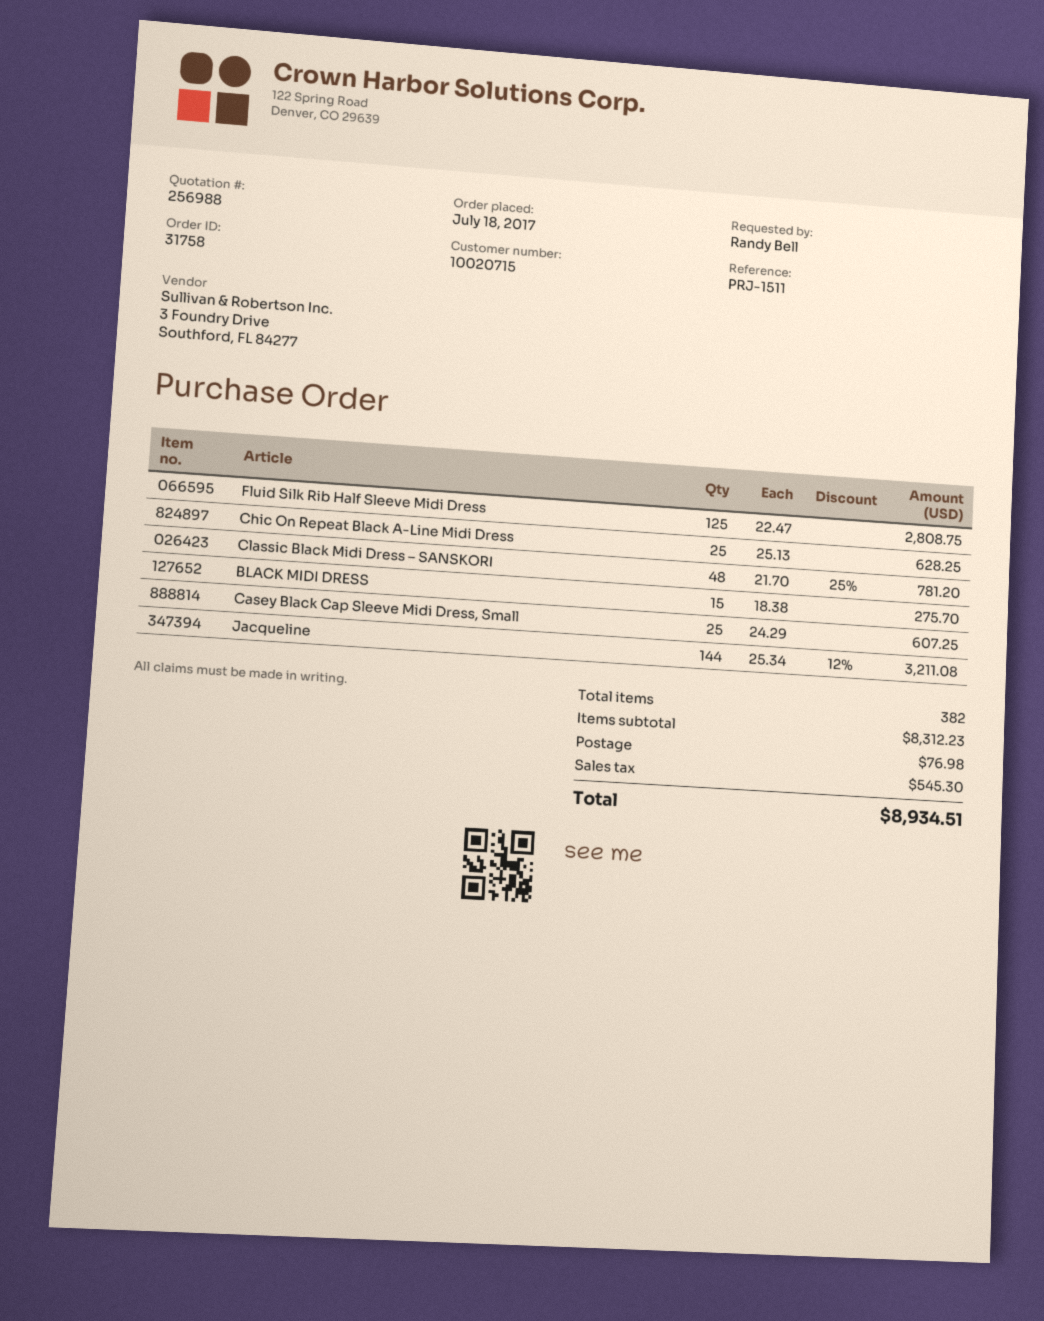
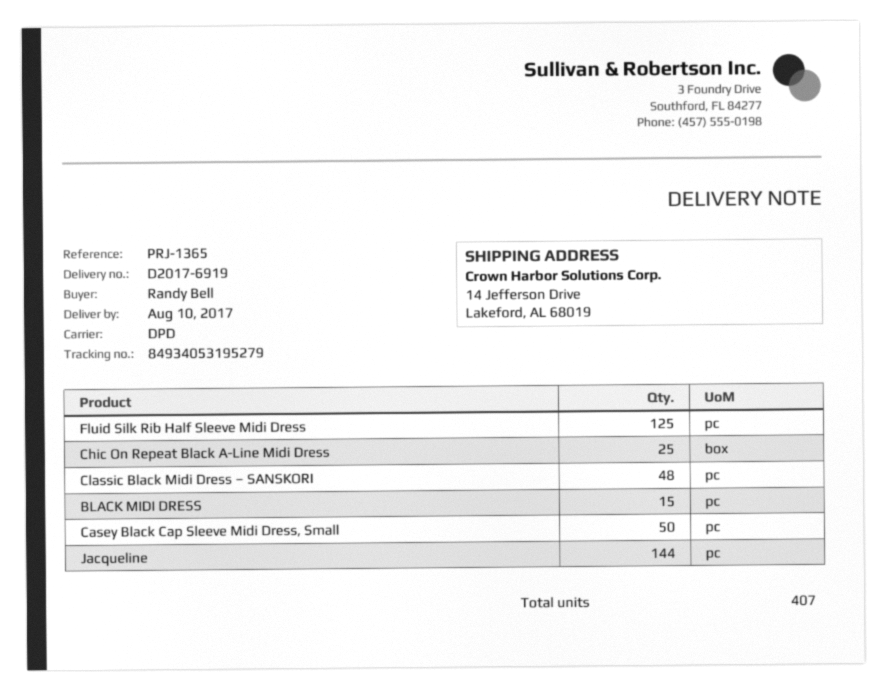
reference: PRJ-1511 -> PRJ-1365
Casey Black Cap Sleeve Midi Dress, Small: 25 -> 50
total quantity: 382 -> 407

